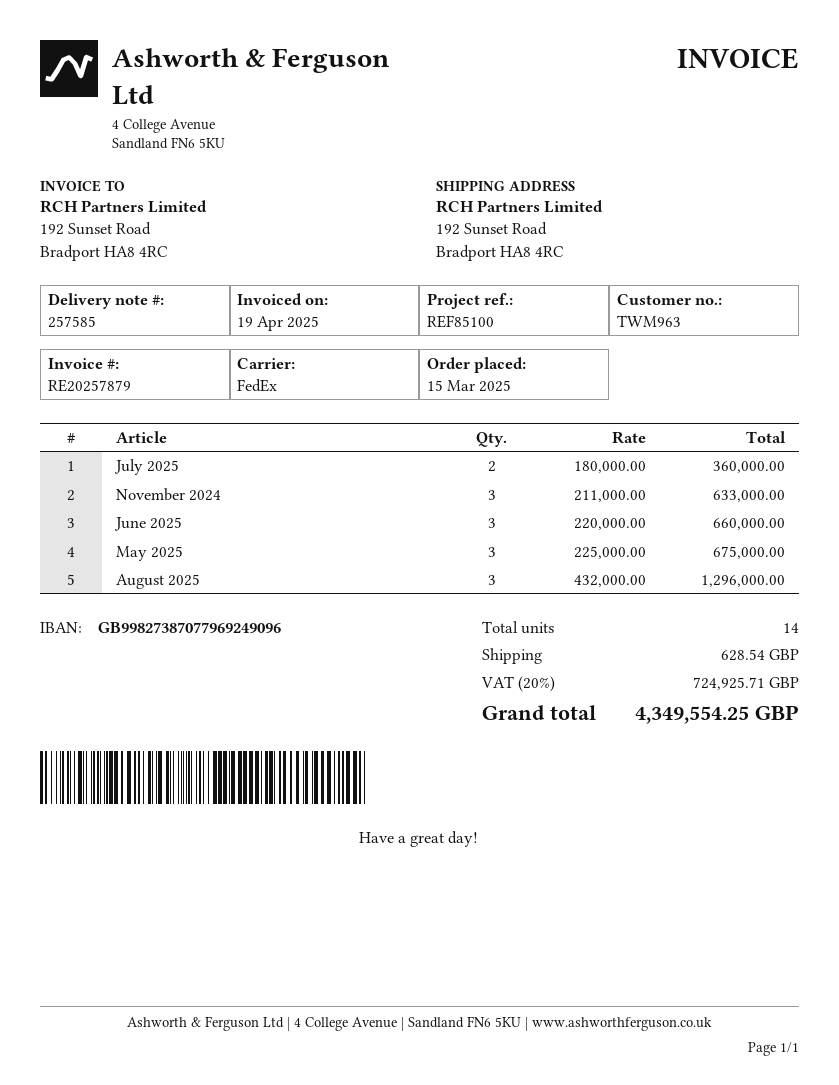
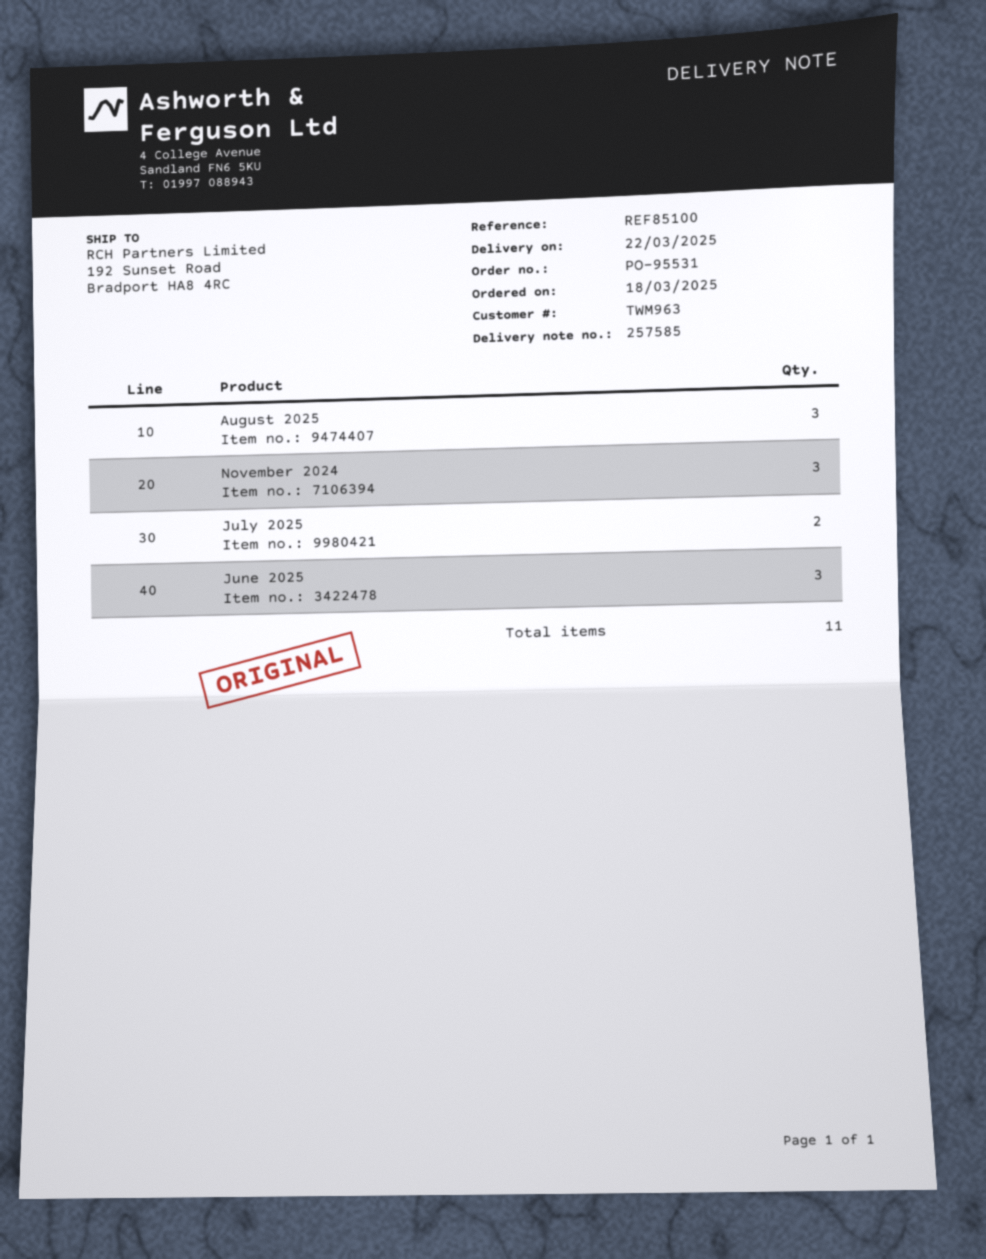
order date: 2025-03-15 -> 2025-03-18
May 2025: 3 -> none
total quantity: 14 -> 11

